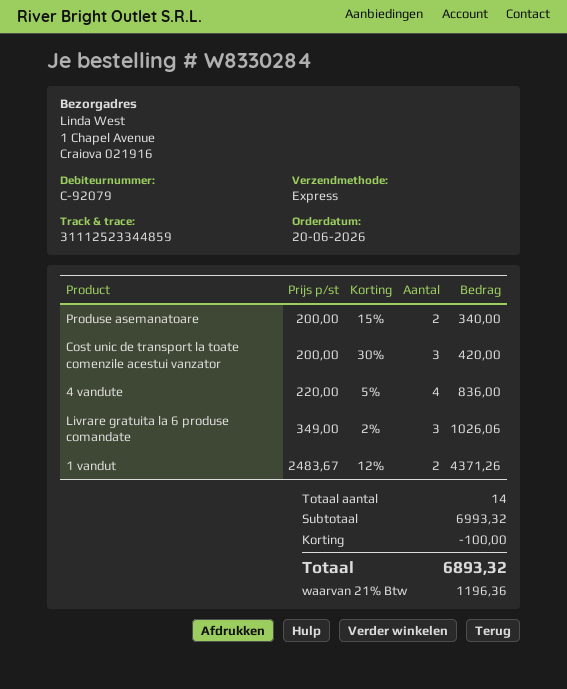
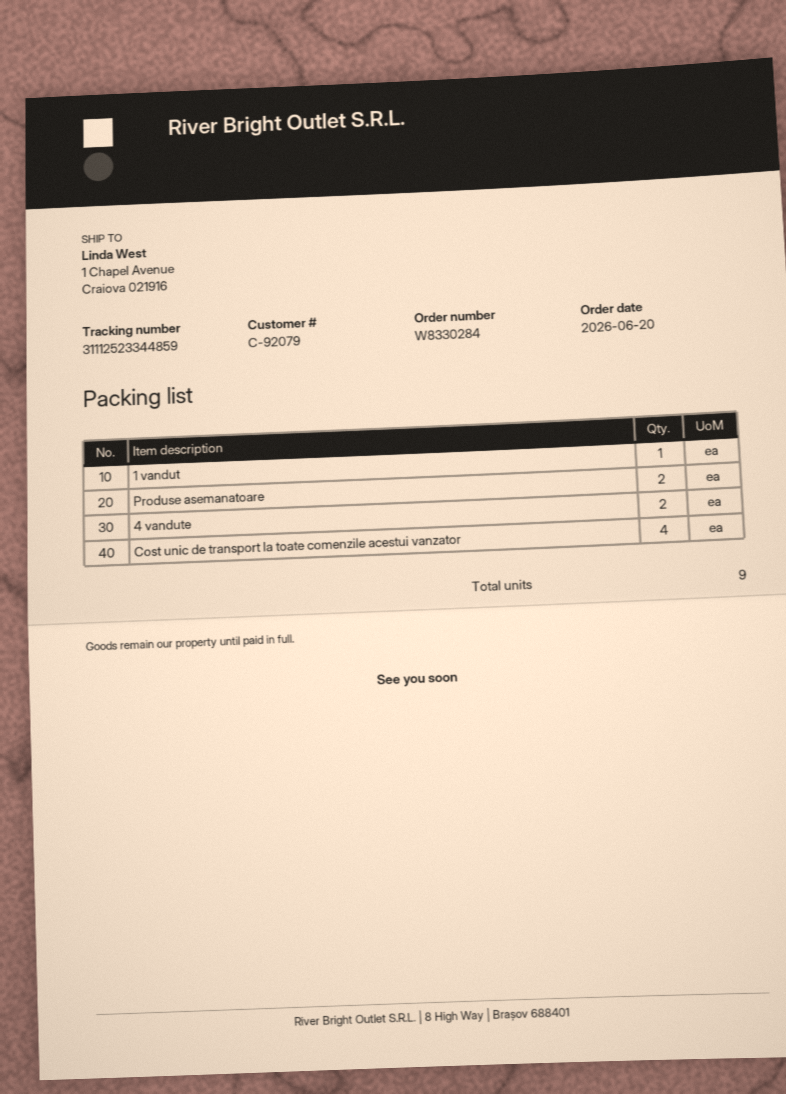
Cost unic de transport la toate comenzile acestui vanzator: 3 -> 4
4 vandute: 4 -> 2
Livrare gratuita la 6 produse comandate: 3 -> none
1 vandut: 2 -> 1
total quantity: 14 -> 9

